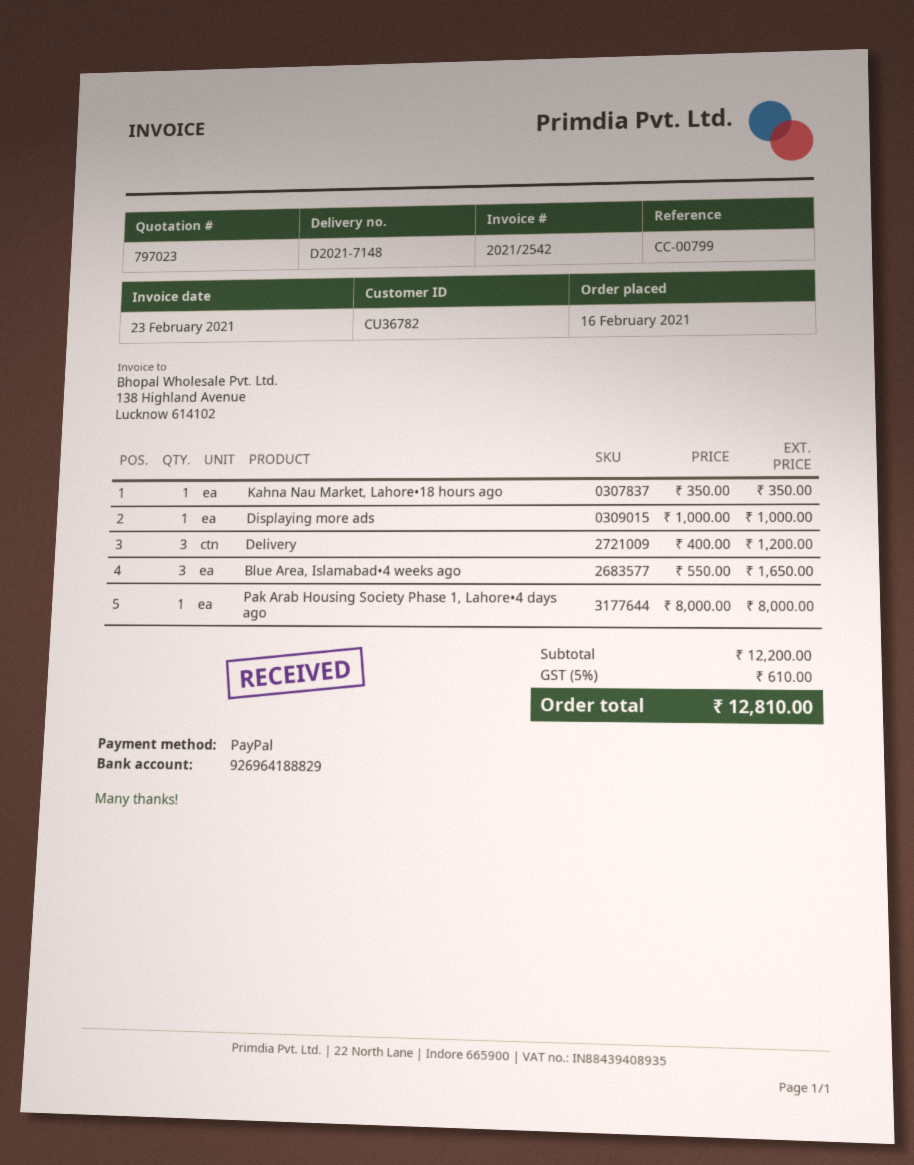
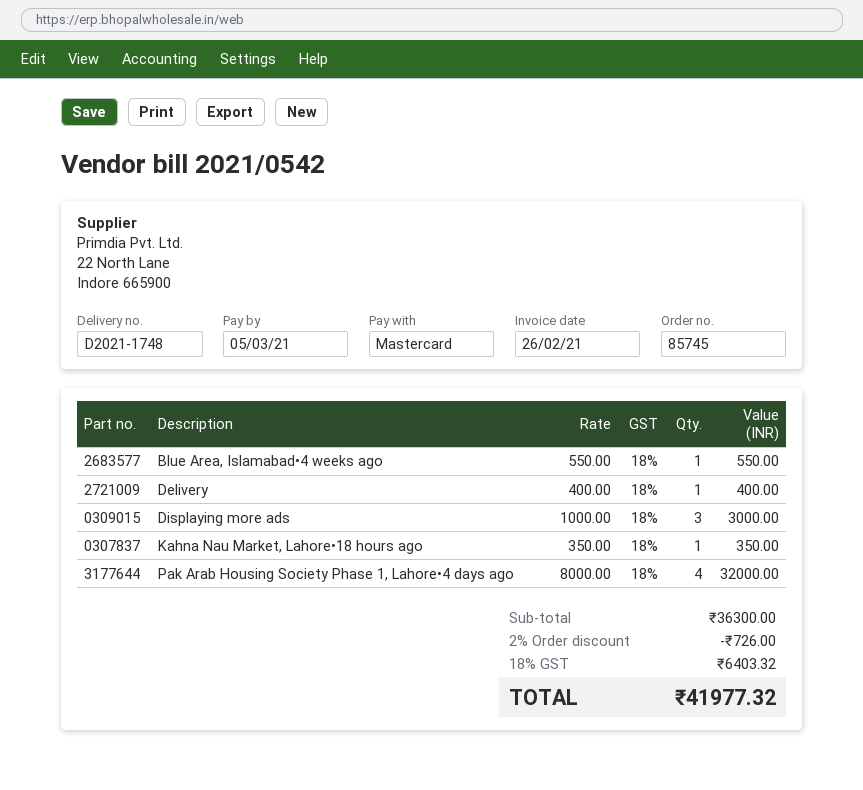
delivery note number: D2021-7148 -> D2021-1748
invoice number: 2021/2542 -> 2021/0542
invoice date: 2021-02-23 -> 2021-02-26
payment method: PayPal -> Mastercard
Displaying more ads: 1 x 1000.00 = 1000.00 -> 3 x 1000.00 = 3000.00
Delivery: 3 x 400.00 = 1200.00 -> 1 x 400.00 = 400.00
Blue Area, Islamabad•4 weeks ago: 3 x 550.00 = 1650.00 -> 1 x 550.00 = 550.00
Pak Arab Housing Society Phase 1, Lahore•4 days ago: 1 x 8000.00 = 8000.00 -> 4 x 8000.00 = 32000.00
subtotal: 12200.00 -> 36300.00
discount: none -> 2% = 726.00
tax: 5% = 610.00 -> 18% = 6403.32
total: 12810.00 -> 41977.32

